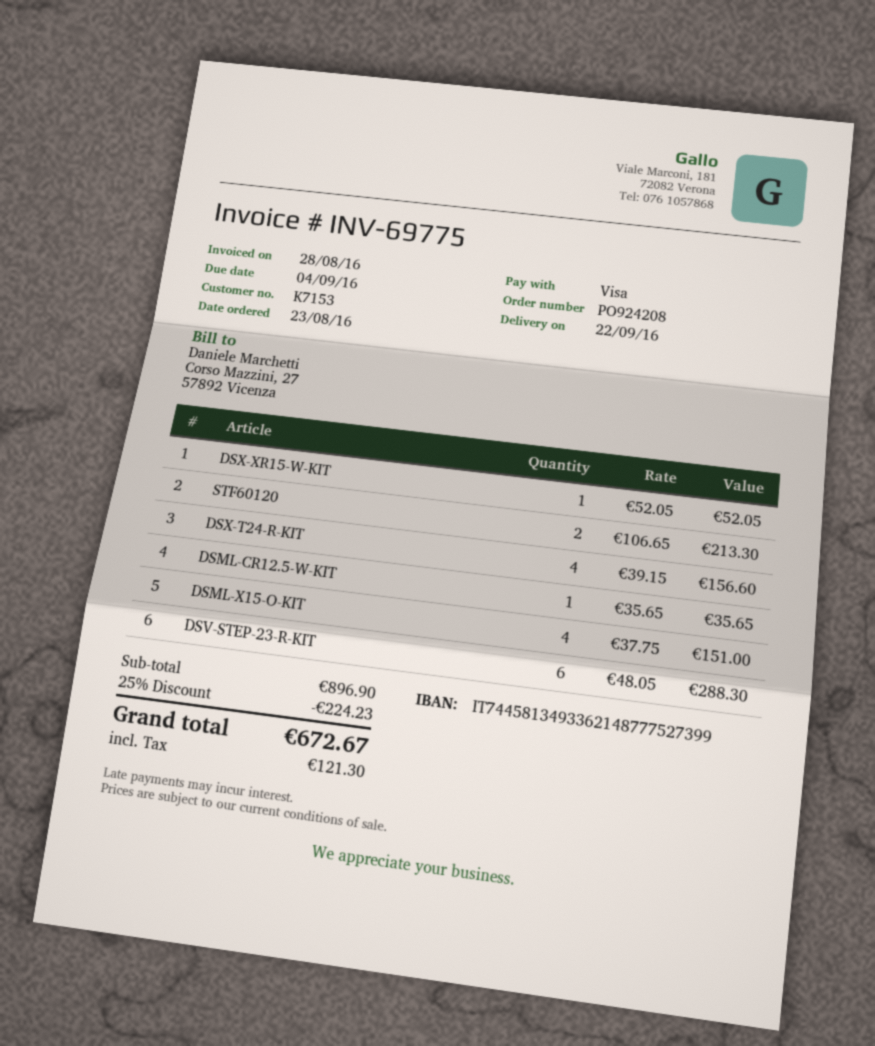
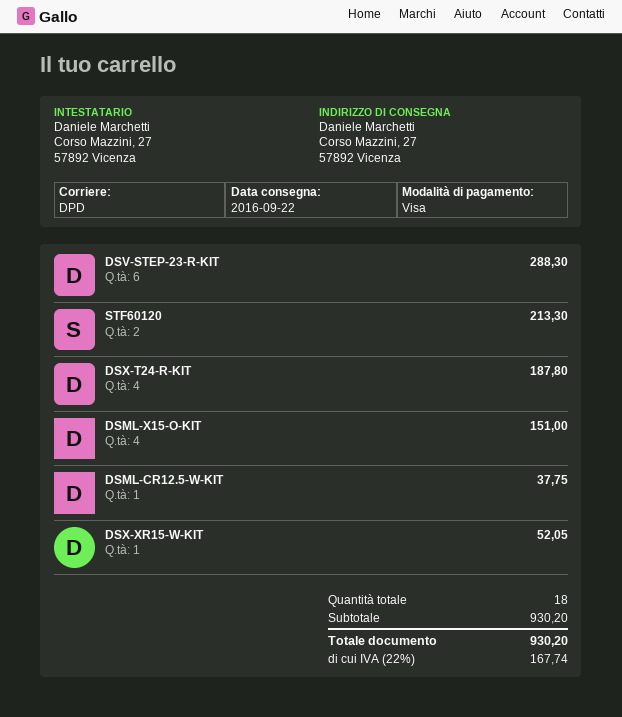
DSX-T24-R-KIT: 4 for 156.60 -> 4 for 187.80
DSML-CR12.5-W-KIT: 1 for 35.65 -> 1 for 37.75
subtotal: 896.90 -> 930.20
discount: 25% = 224.23 -> none
tax: 121.30 -> 167.74
total: 672.67 -> 930.20

